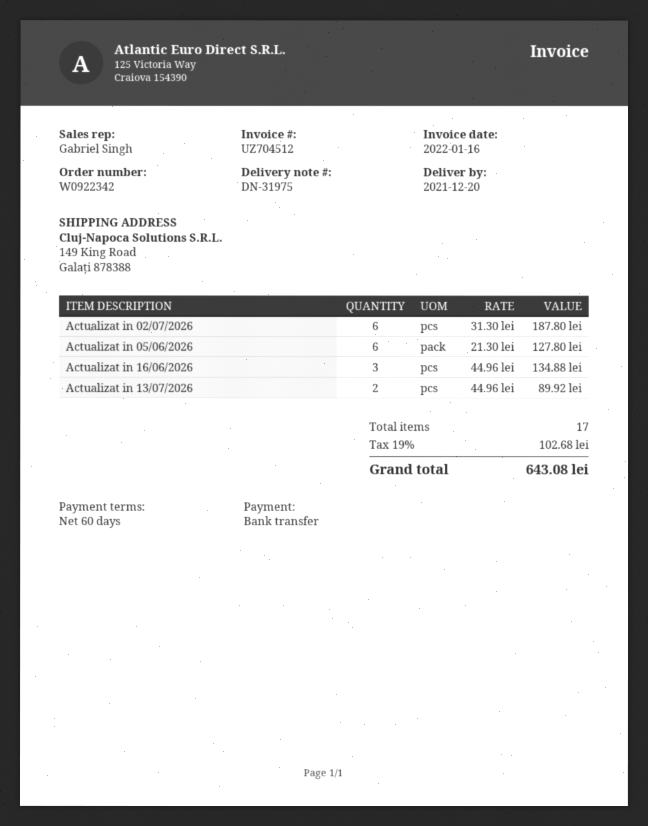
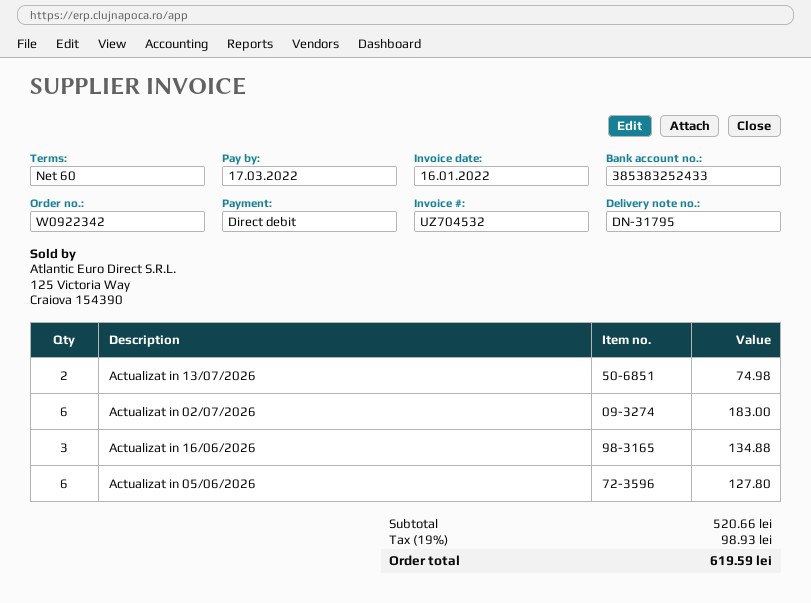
delivery note number: DN-31975 -> DN-31795
invoice number: UZ704512 -> UZ704532
payment method: bank transfer -> direct debit
Actualizat in 02/07/2026: 6 for 187.80 -> 6 for 183.00
Actualizat in 13/07/2026: 2 for 89.92 -> 2 for 74.98
tax: 19% = 102.68 -> 19% = 98.93
total: 643.08 -> 619.59

